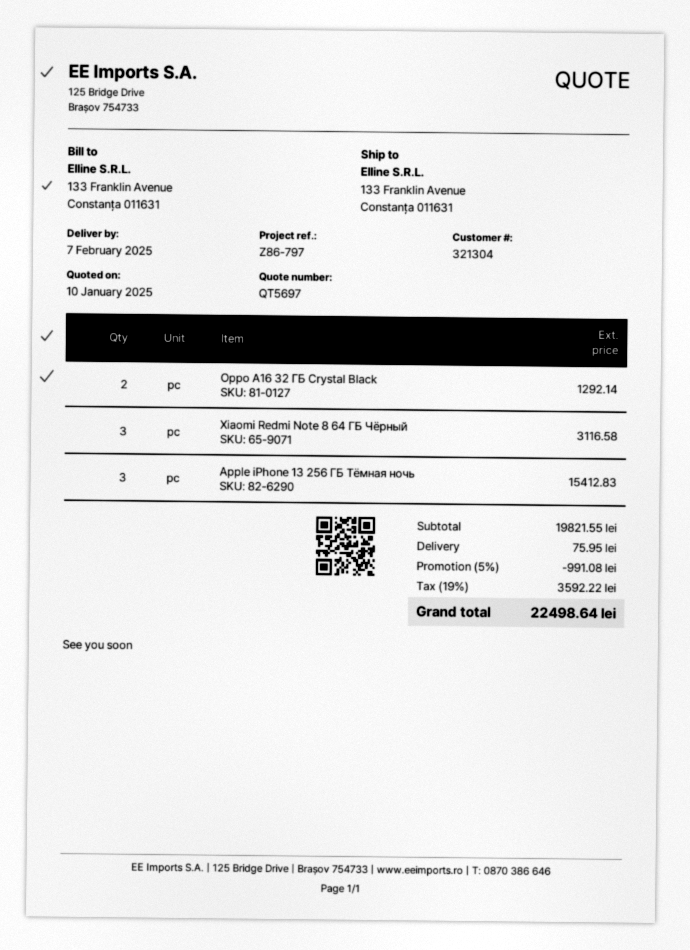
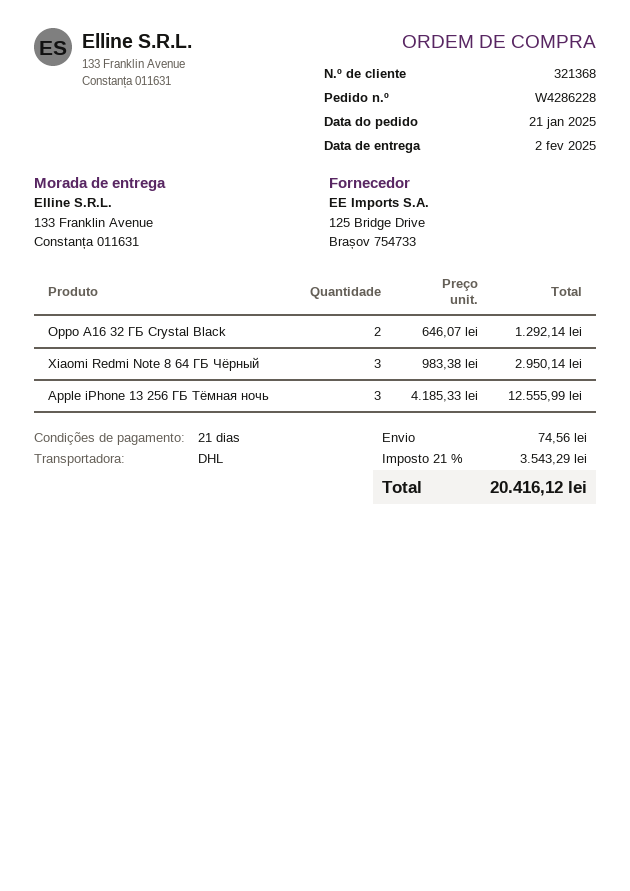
delivery date: 2025-02-07 -> 2025-02-02
customer number: 321304 -> 321368
Xiaomi Redmi Note 8 64 ГБ Чёрный: 3 for 3116.58 -> 3 for 2950.14
Apple iPhone 13 256 ГБ Тёмная ночь: 3 for 15412.83 -> 3 for 12555.99
discount: 5% = 991.08 -> none
shipping: 75.95 -> 74.56
tax: 19% = 3592.22 -> 21% = 3543.29
total: 22498.64 -> 20416.12

